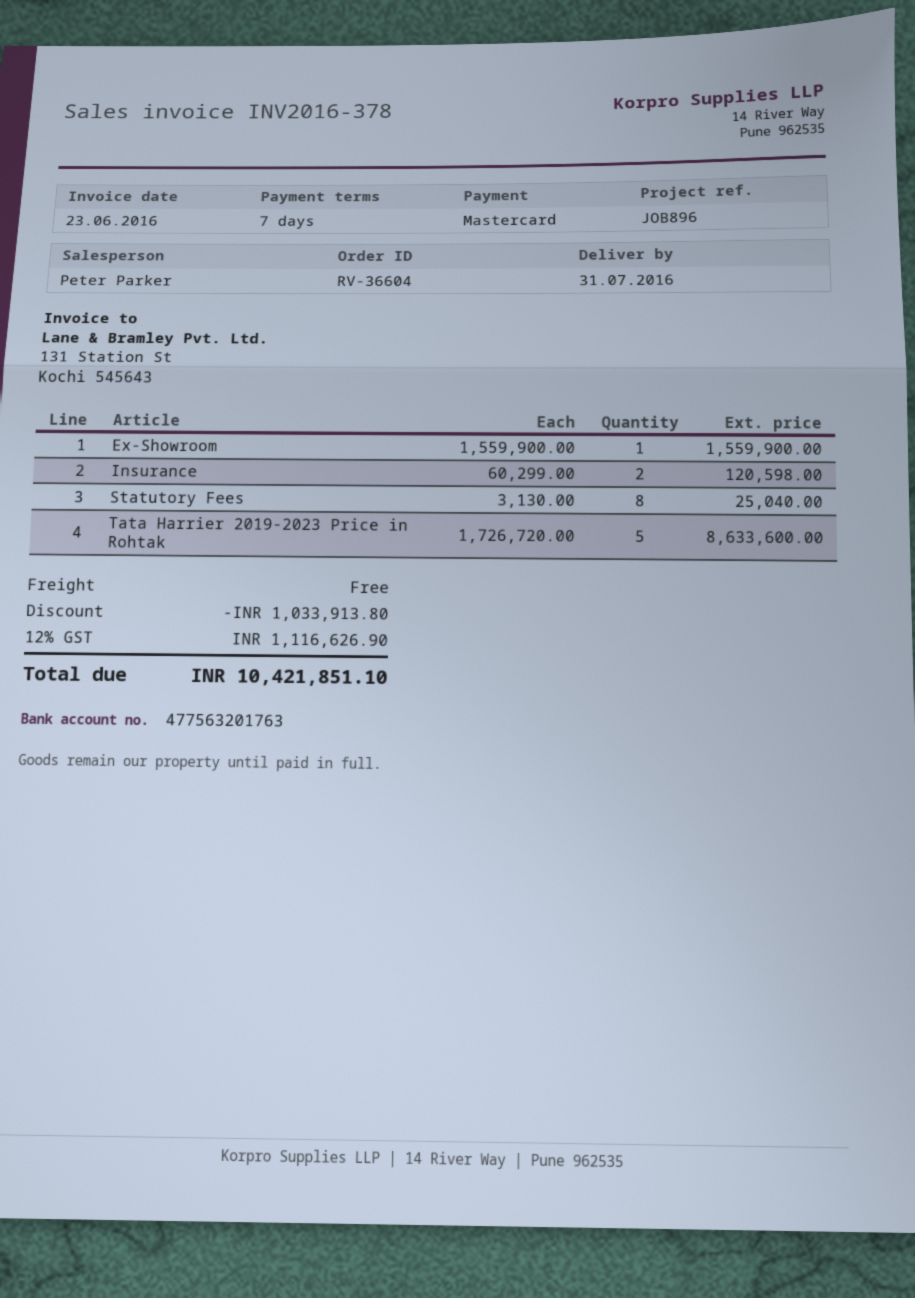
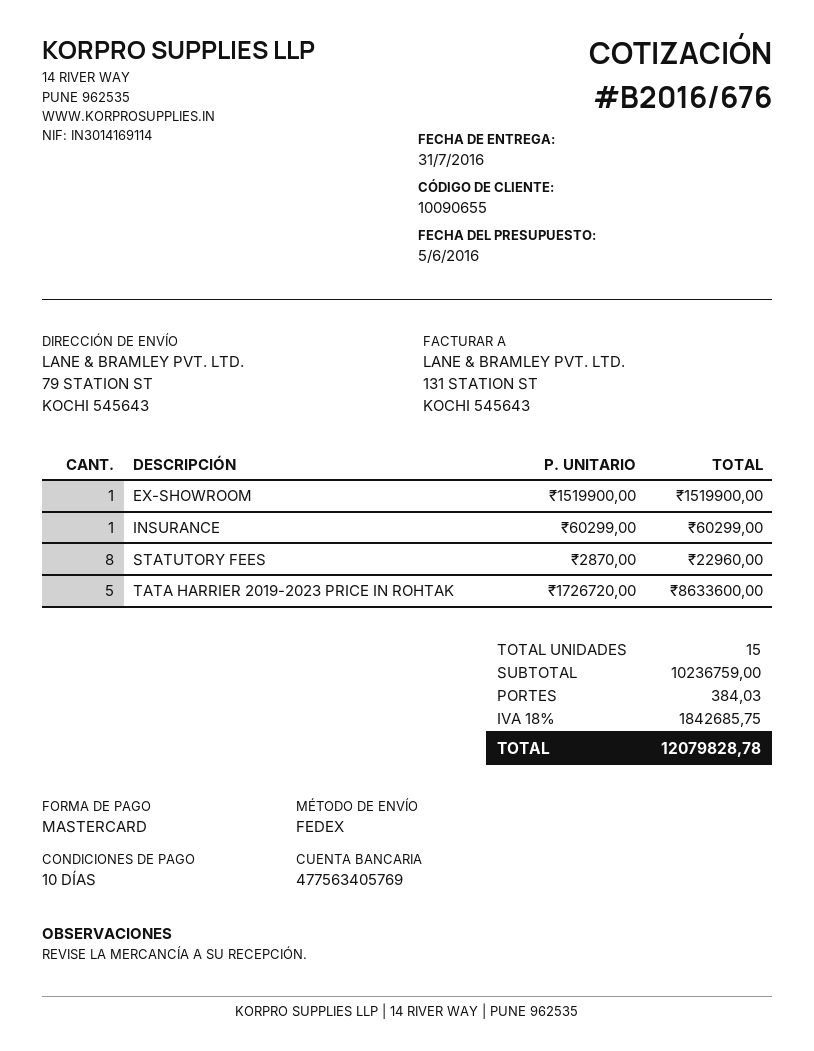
payment terms: 7 days -> 10 days
bank account: 477563201763 -> 477563405769
Ex-Showroom: 1 x 1559900.00 = 1559900.00 -> 1 x 1519900.00 = 1519900.00
Insurance: 2 x 60299.00 = 120598.00 -> 1 x 60299.00 = 60299.00
Statutory Fees: 8 x 3130.00 = 25040.00 -> 8 x 2870.00 = 22960.00
discount: 1033913.80 -> none
shipping: 0.00 -> 384.03
tax: 12% = 1116626.90 -> 18% = 1842685.75
total: 10421851.10 -> 12079828.78

